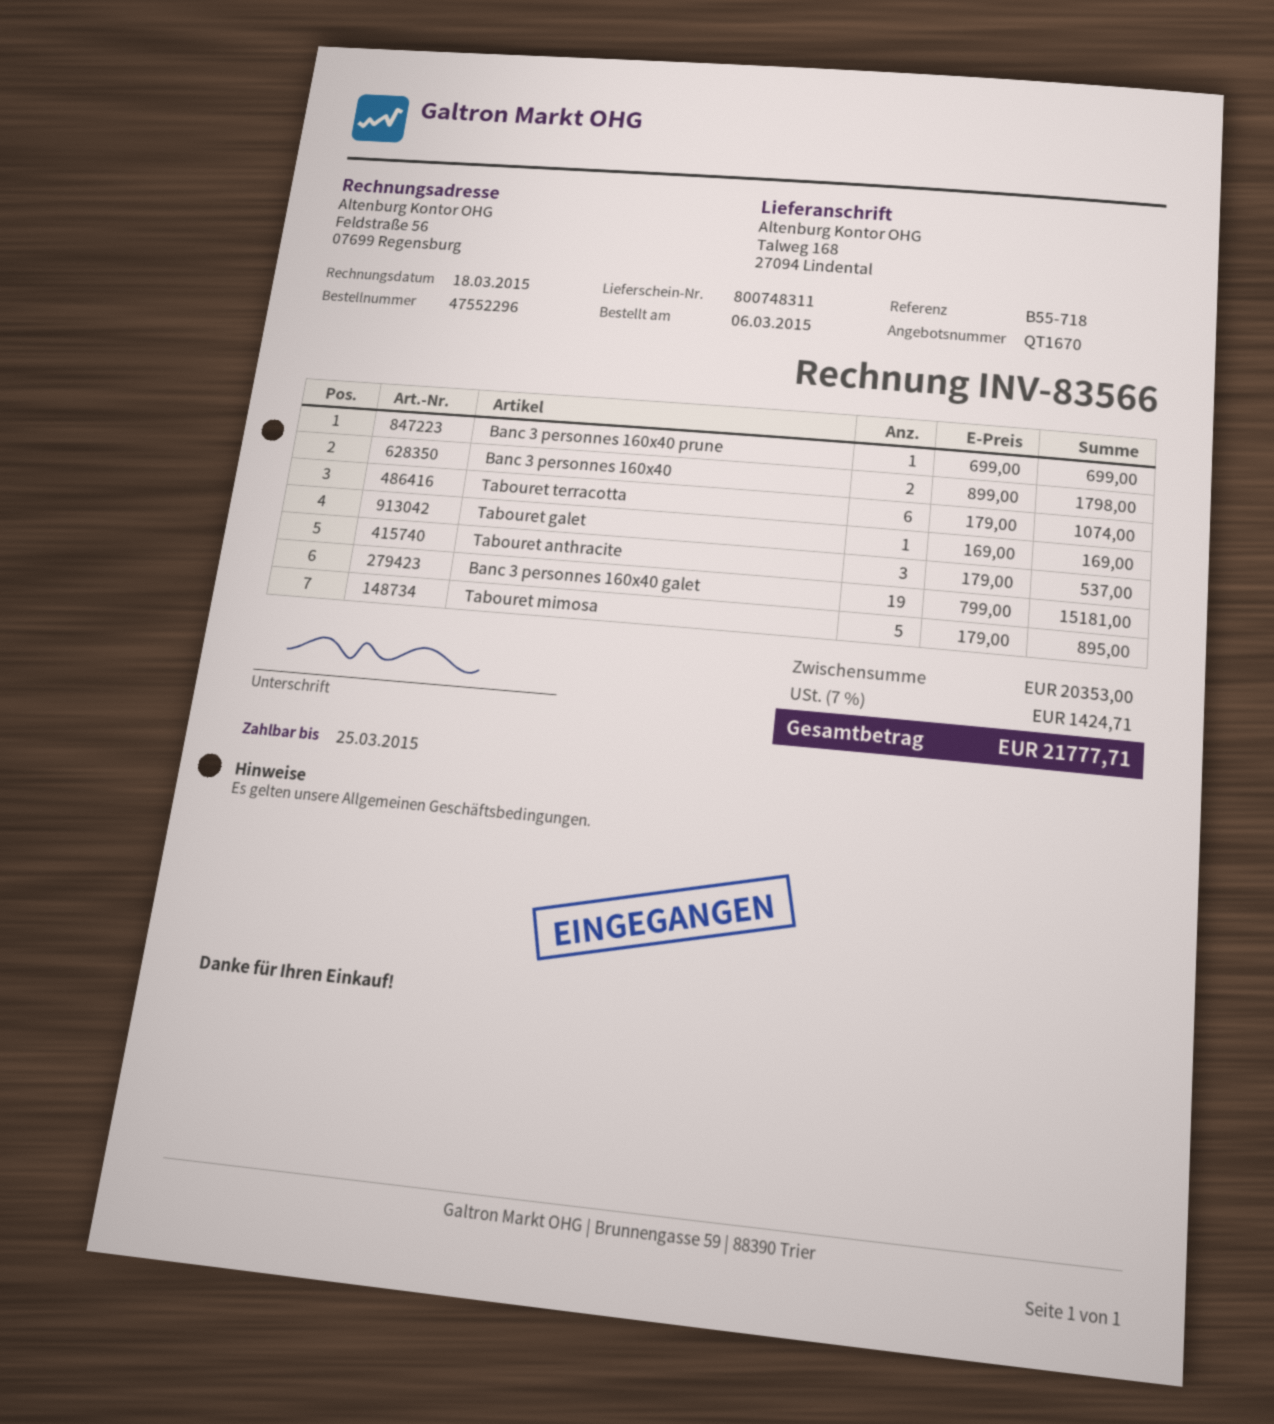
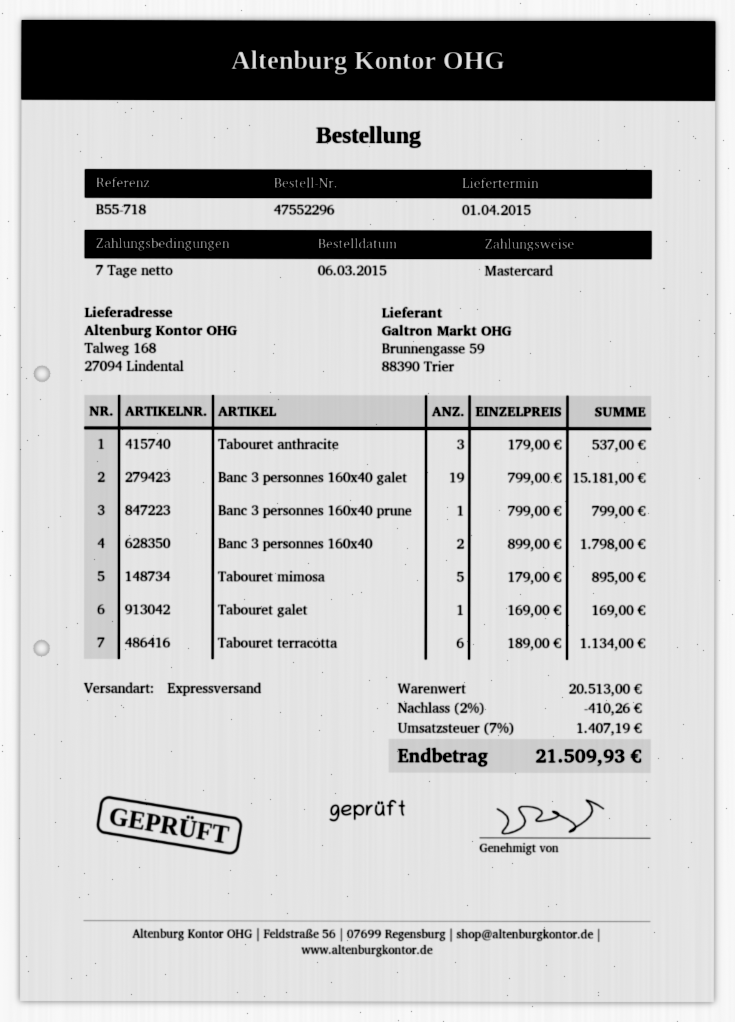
Banc 3 personnes 160x40 prune: 1 x 699.00 = 699.00 -> 1 x 799.00 = 799.00
Tabouret terracotta: 6 x 179.00 = 1074.00 -> 6 x 189.00 = 1134.00
subtotal: 20353.00 -> 20513.00
discount: none -> 2% = 410.26
tax: 7% = 1424.71 -> 7% = 1407.19
total: 21777.71 -> 21509.93

